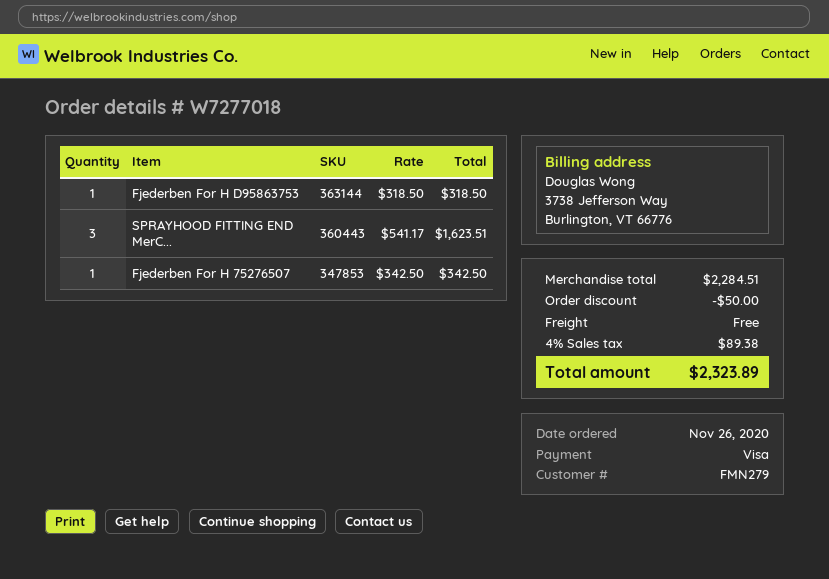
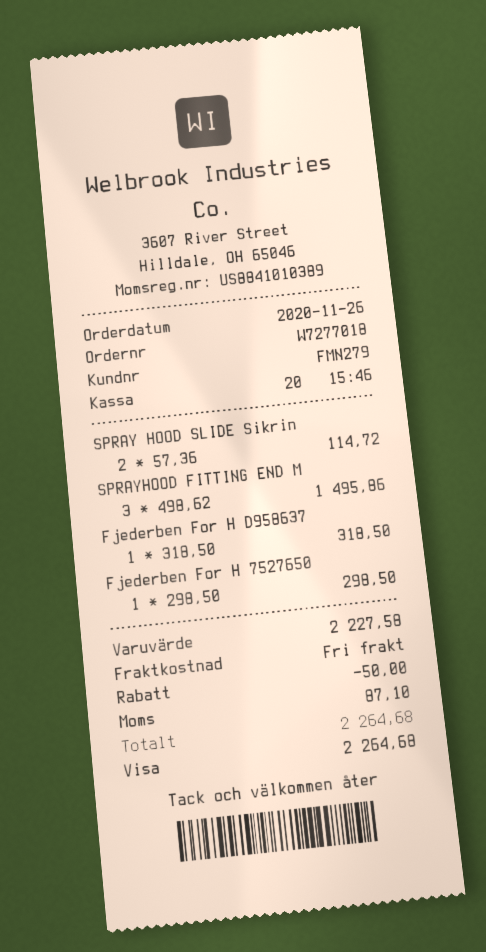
SPRAYHOOD FITTING END MerC...: 3 x 541.17 = 1623.51 -> 3 x 498.62 = 1495.86
Fjederben For H 75276507: 1 x 342.50 = 342.50 -> 1 x 298.50 = 298.50
SPRAY HOOD SLIDE Sikrin: none -> 2 x 57.36 = 114.72
subtotal: 2284.51 -> 2227.58
tax: 89.38 -> 87.10
total: 2323.89 -> 2264.68

